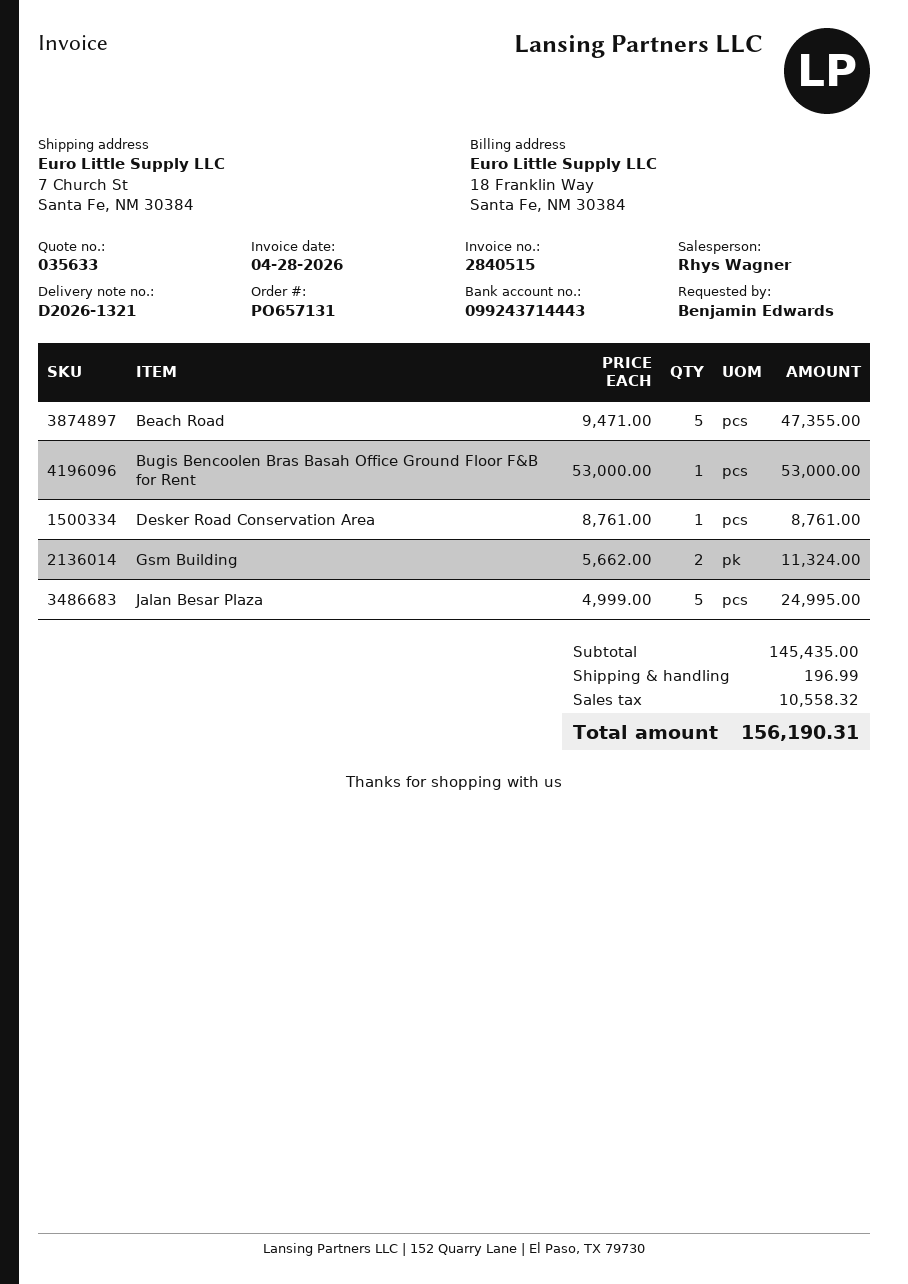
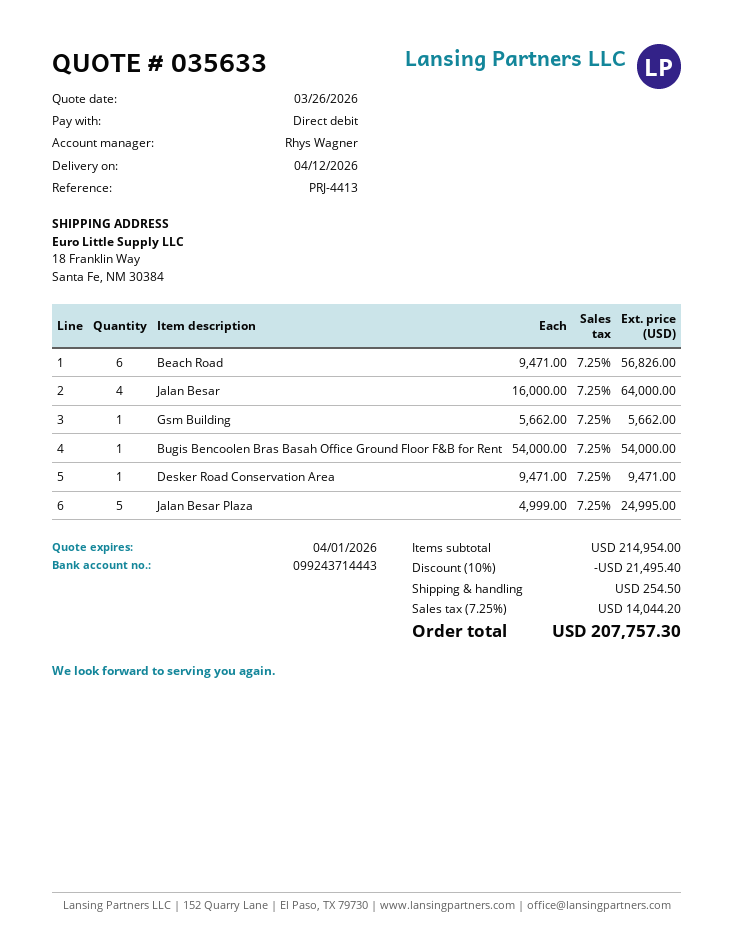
ship to: 7 Church St, Santa Fe, NM 30384 -> 18 Franklin Way, Santa Fe, NM 30384
Beach Road: 5 x 9471.00 = 47355.00 -> 6 x 9471.00 = 56826.00
Bugis Bencoolen Bras Basah Office Ground Floor F&B for Rent: 1 x 53000.00 = 53000.00 -> 1 x 54000.00 = 54000.00
Desker Road Conservation Area: 1 x 8761.00 = 8761.00 -> 1 x 9471.00 = 9471.00
Gsm Building: 2 x 5662.00 = 11324.00 -> 1 x 5662.00 = 5662.00
Jalan Besar: none -> 4 x 16000.00 = 64000.00
subtotal: 145435.00 -> 214954.00
discount: none -> 10% = 21495.40
shipping: 196.99 -> 254.50
tax: 10558.32 -> 14044.20
total: 156190.31 -> 207757.30

